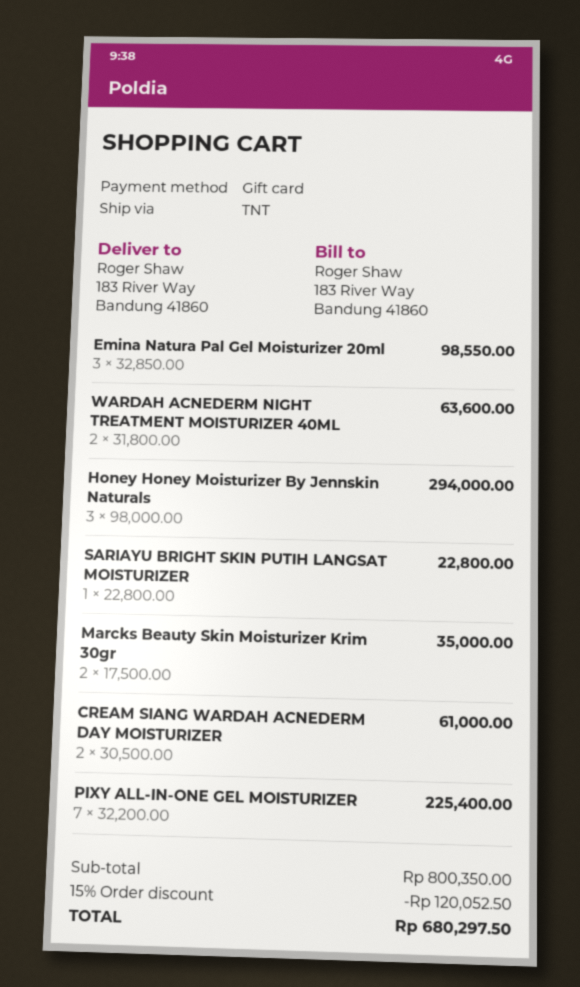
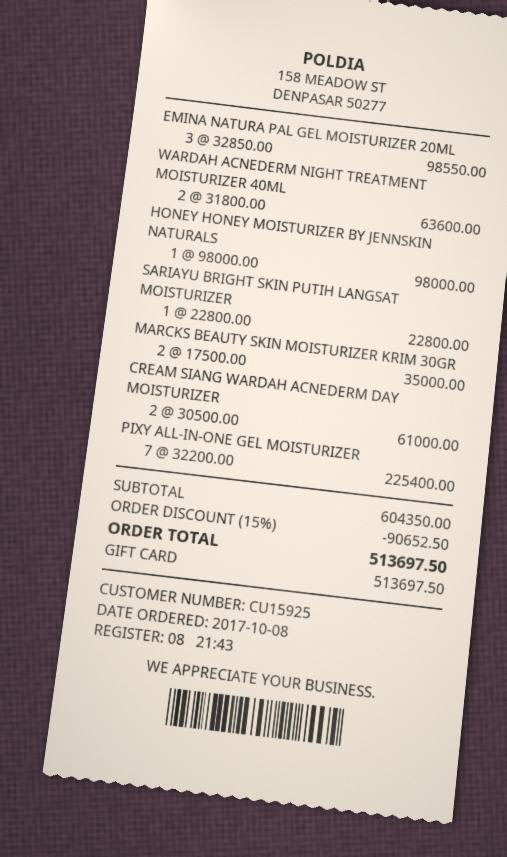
Honey Honey Moisturizer By Jennskin Naturals: 3 x 98000.00 = 294000.00 -> 1 x 98000.00 = 98000.00
subtotal: 800350.00 -> 604350.00
discount: 15% = 120052.50 -> 15% = 90652.50
total: 680297.50 -> 513697.50

